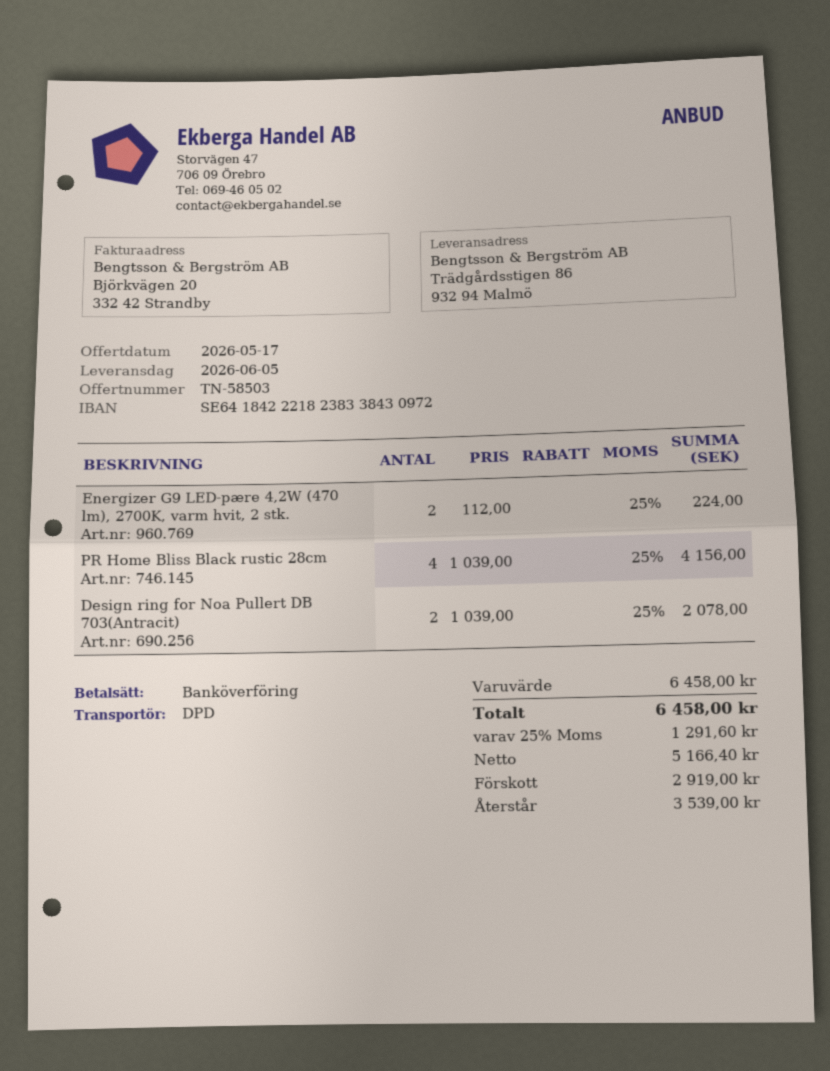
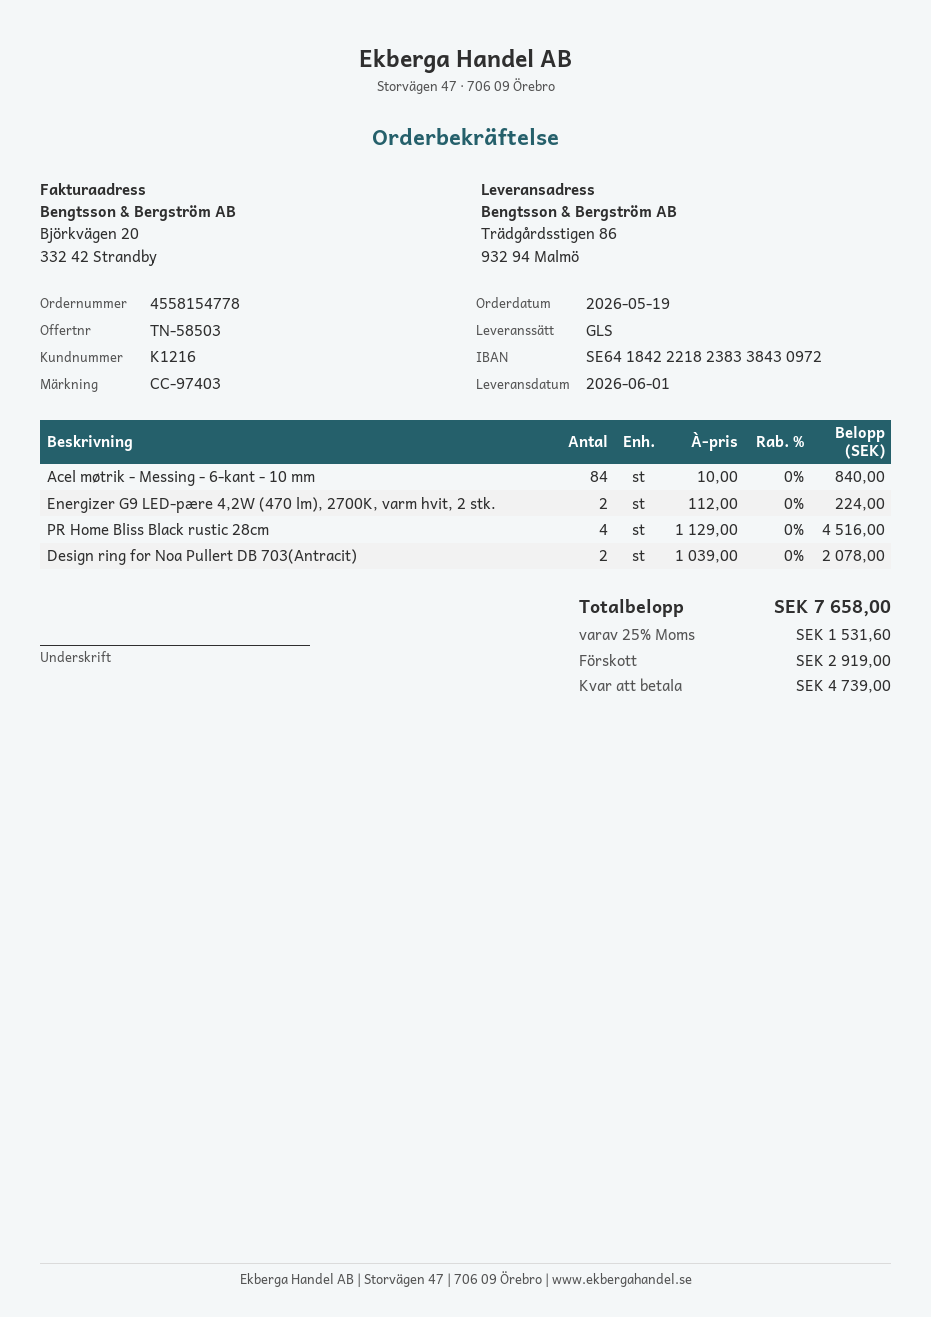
delivery date: 2026-06-05 -> 2026-06-01
shipping method: DPD -> GLS
PR Home Bliss Black rustic 28cm: 4 x 1039.00 = 4156.00 -> 4 x 1129.00 = 4516.00
Acel møtrik - Messing - 6-kant - 10 mm: none -> 84 x 10.00 = 840.00
tax: 25% = 1291.60 -> 25% = 1531.60
total: 6458.00 -> 7658.00
balance: 3539.00 -> 4739.00

